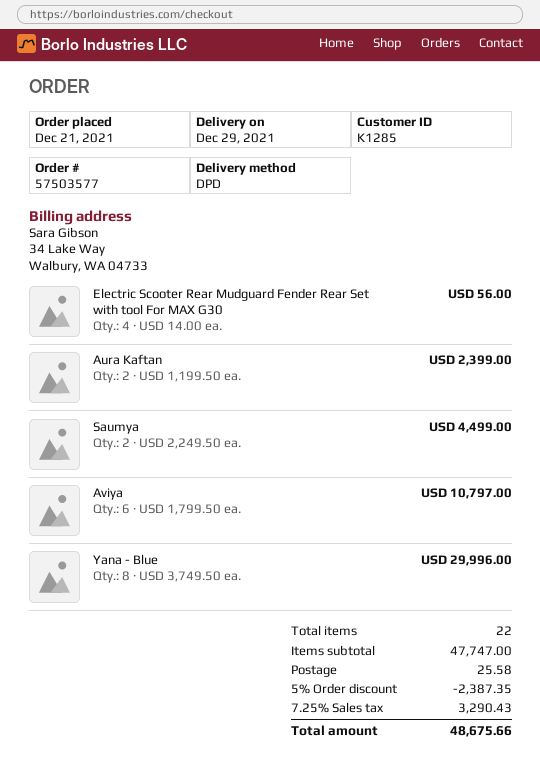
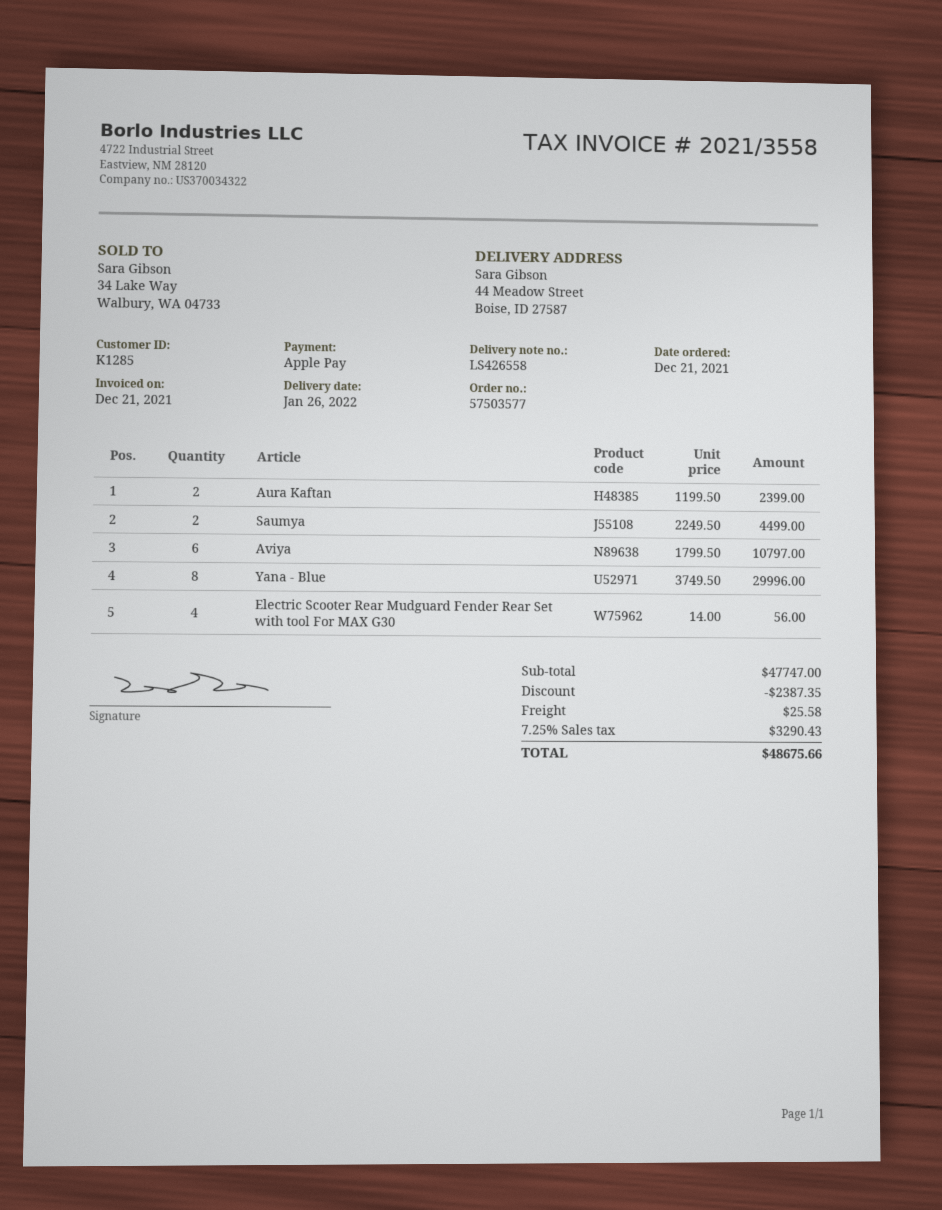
delivery date: 2021-12-29 -> 2022-01-26

